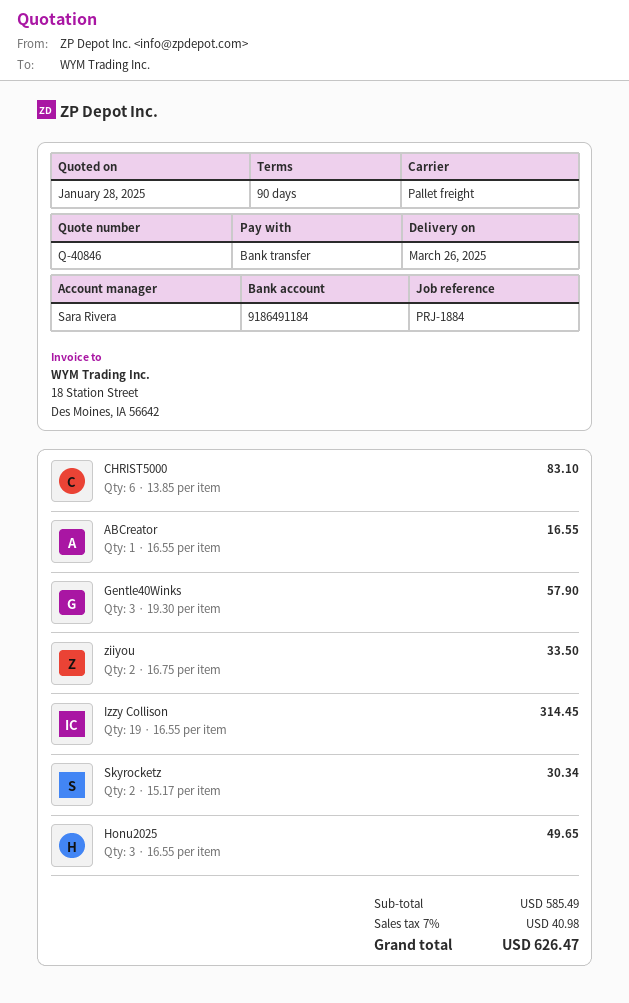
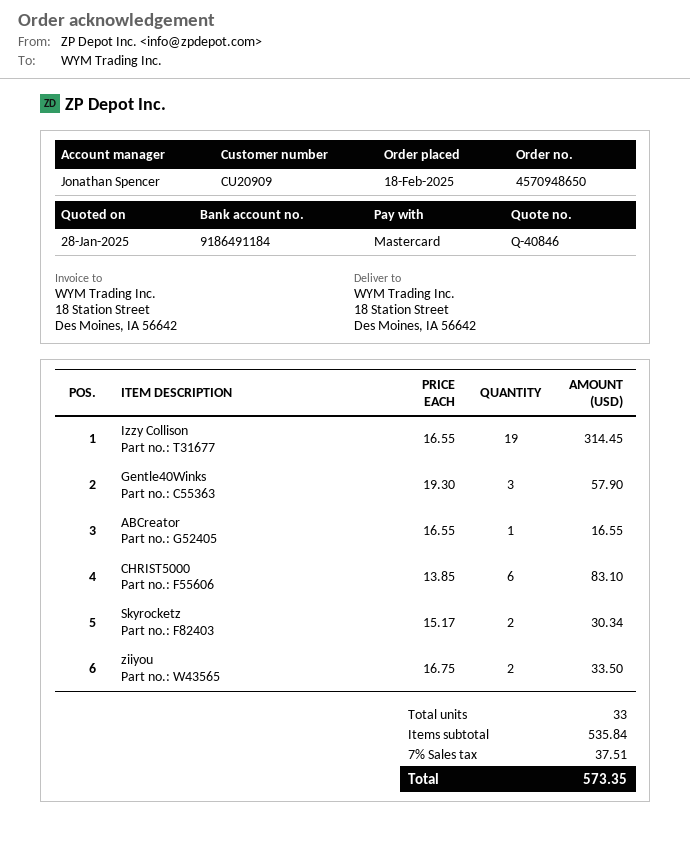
sales rep: Sara Rivera -> Jonathan Spencer
payment method: bank transfer -> Mastercard
Honu2025: 3 x 16.55 = 49.65 -> none
subtotal: 585.49 -> 535.84
tax: 7% = 40.98 -> 7% = 37.51
total: 626.47 -> 573.35

